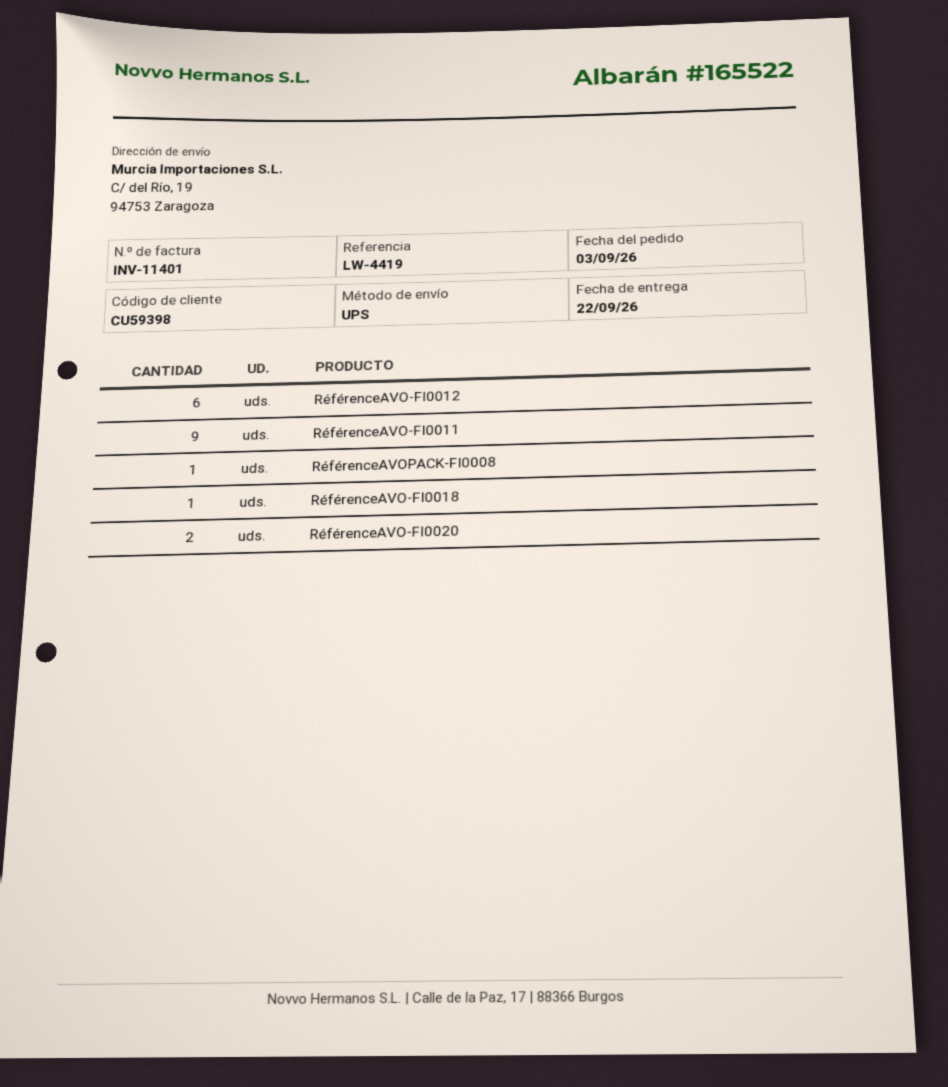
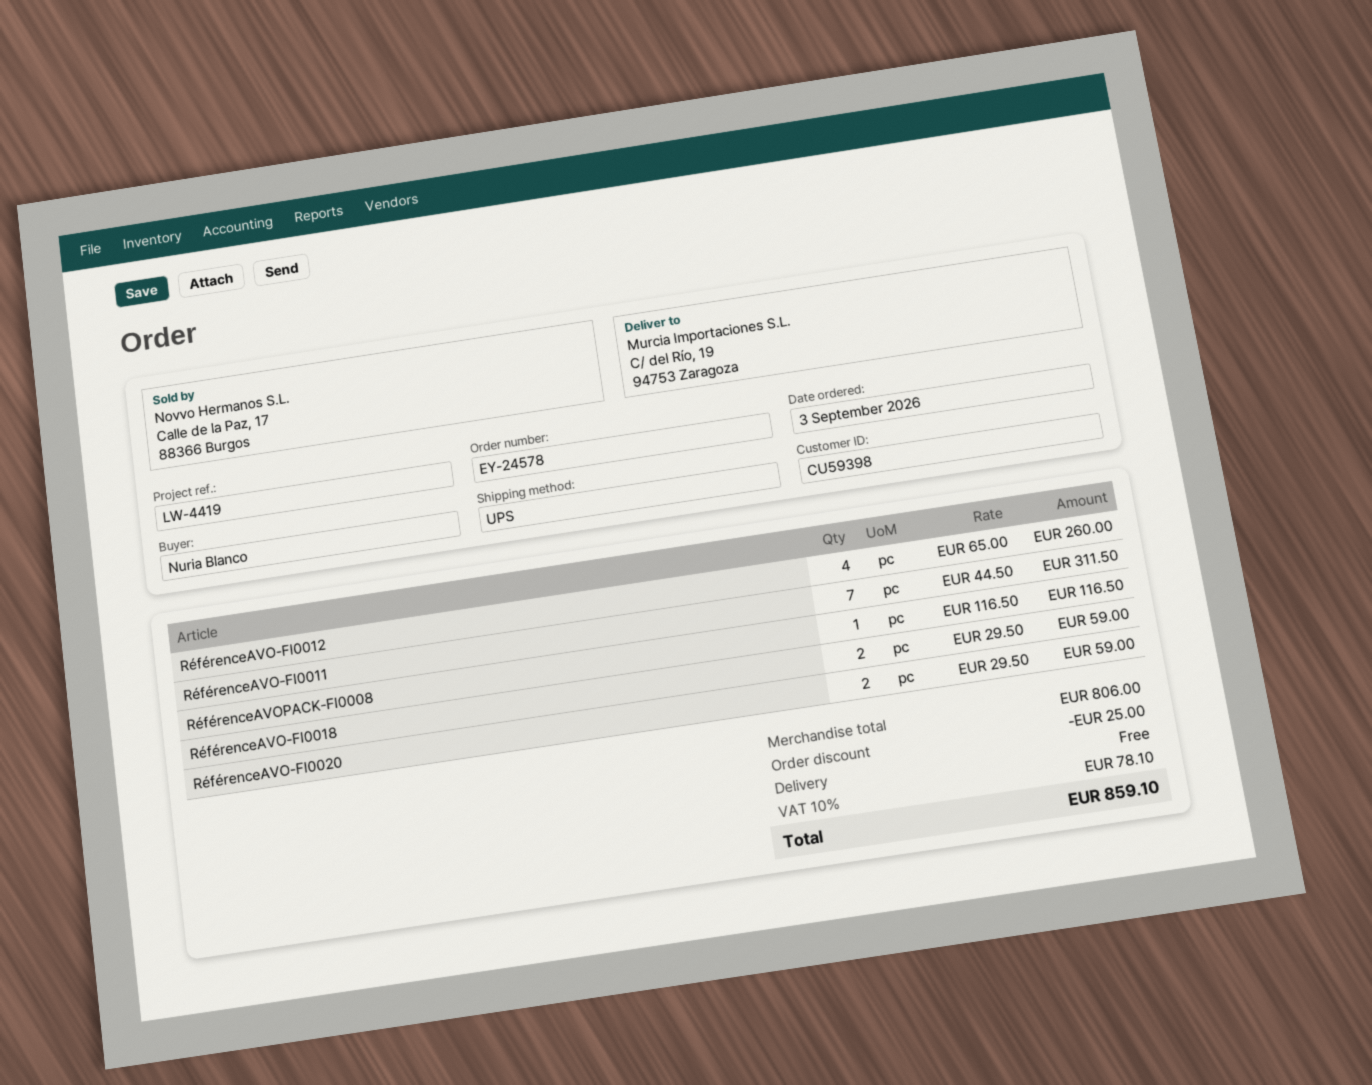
RéférenceAVO-FI0012: 6 -> 4
RéférenceAVO-FI0011: 9 -> 7
RéférenceAVO-FI0018: 1 -> 2

